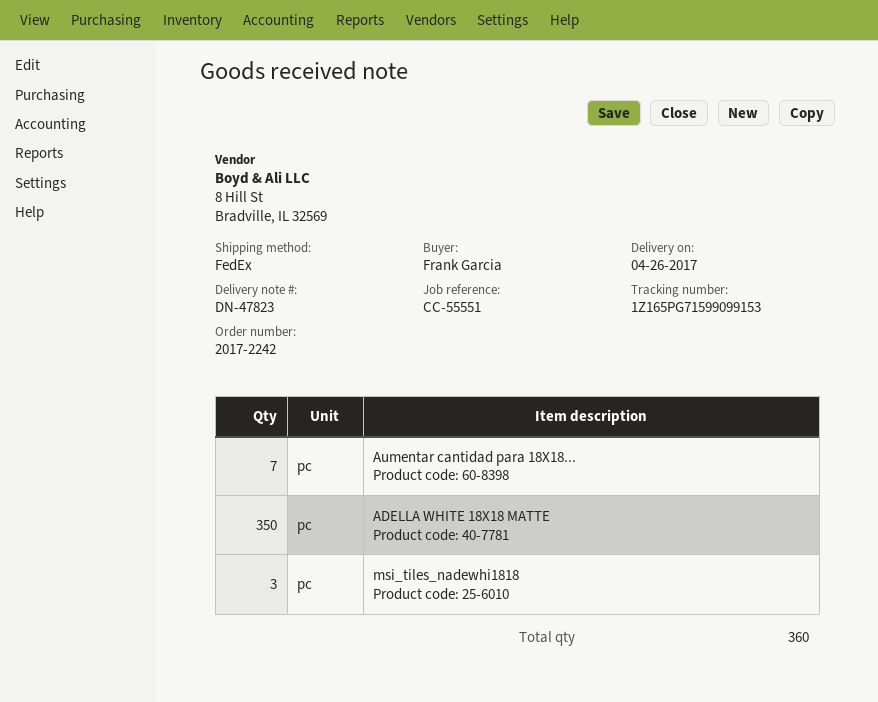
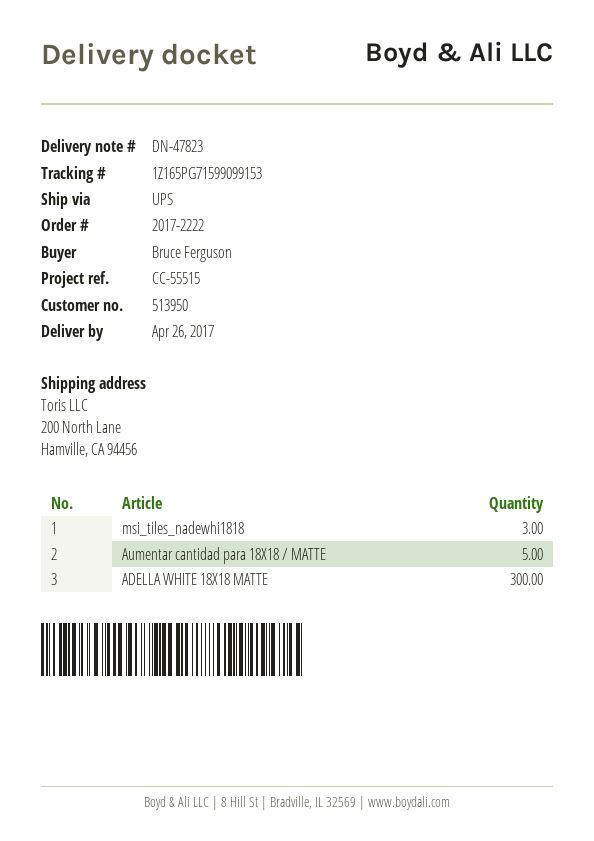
order number: 2017-2242 -> 2017-2222
reference: CC-55551 -> CC-55515
ordered by: Frank Garcia -> Bruce Ferguson
shipping method: FedEx -> UPS
Aumentar cantidad para 18X18...: 7 -> 5
ADELLA WHITE 18X18 MATTE: 350 -> 300

